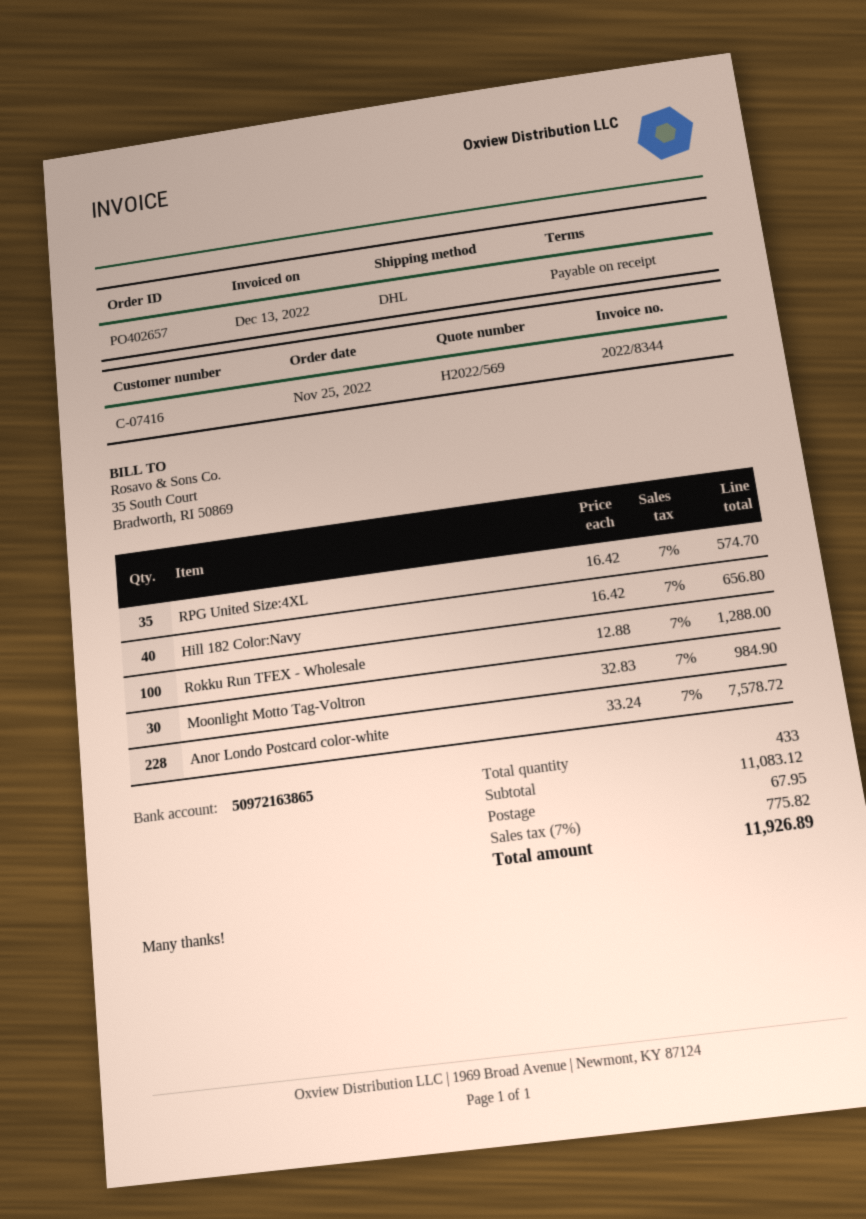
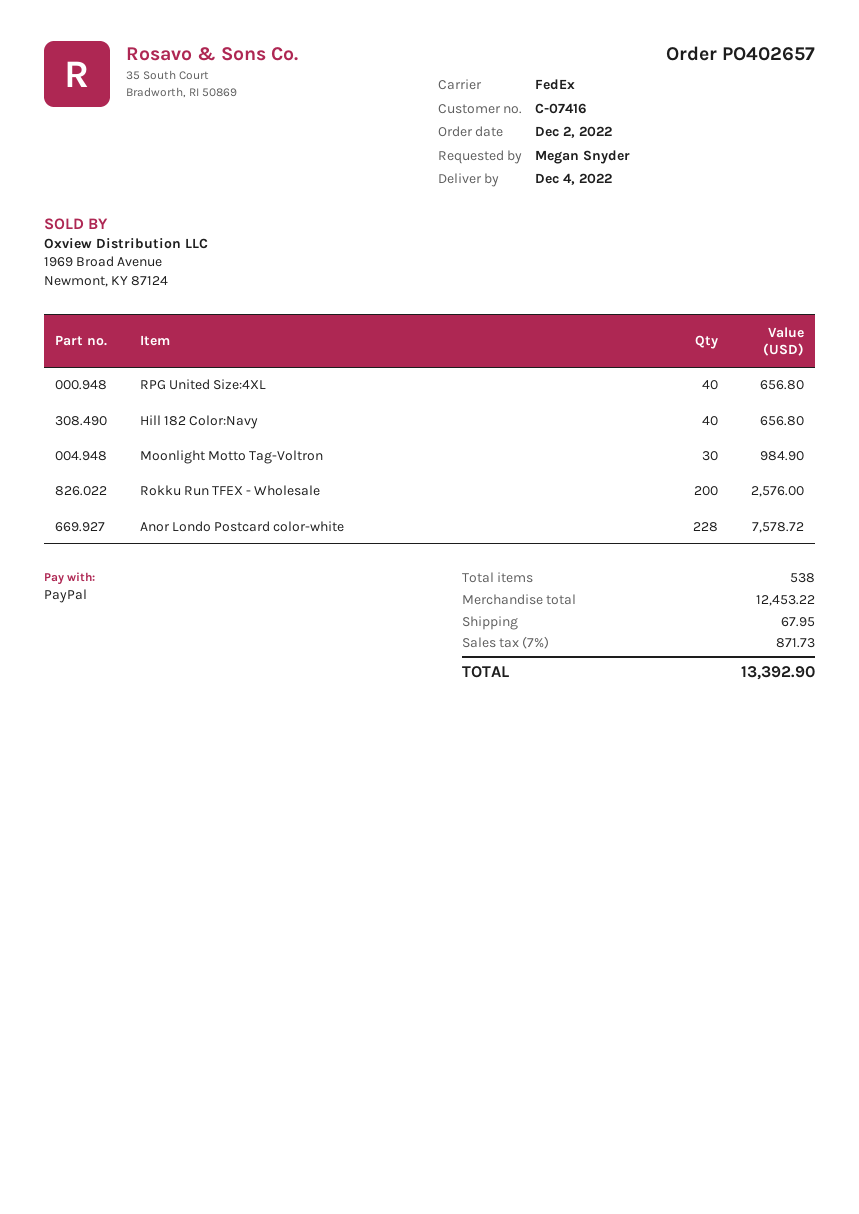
order date: 2022-11-25 -> 2022-12-02
shipping method: DHL -> FedEx
RPG United Size:4XL: 35 for 574.70 -> 40 for 656.80
Rokku Run TFEX - Wholesale: 100 for 1288.00 -> 200 for 2576.00
total quantity: 433 -> 538
subtotal: 11083.12 -> 12453.22
tax: 7% = 775.82 -> 7% = 871.73
total: 11926.89 -> 13392.90

